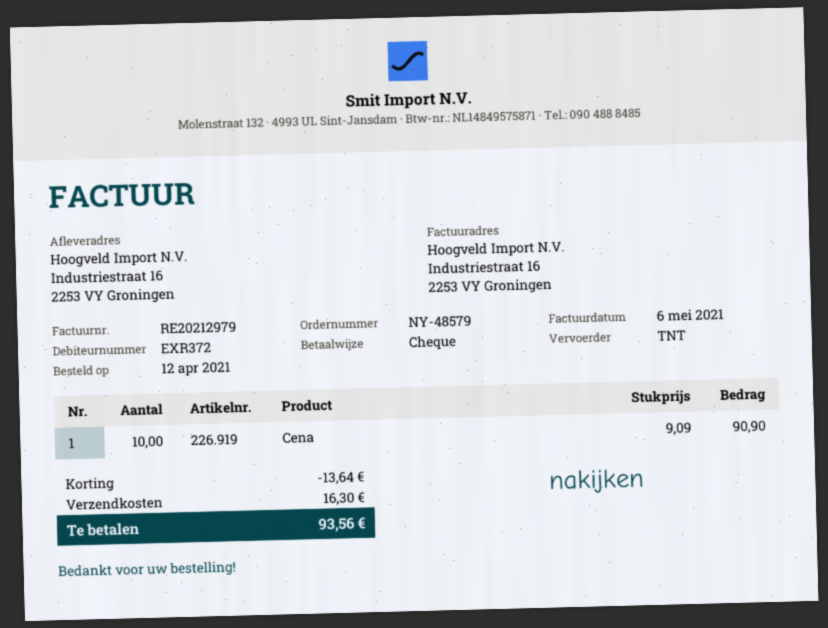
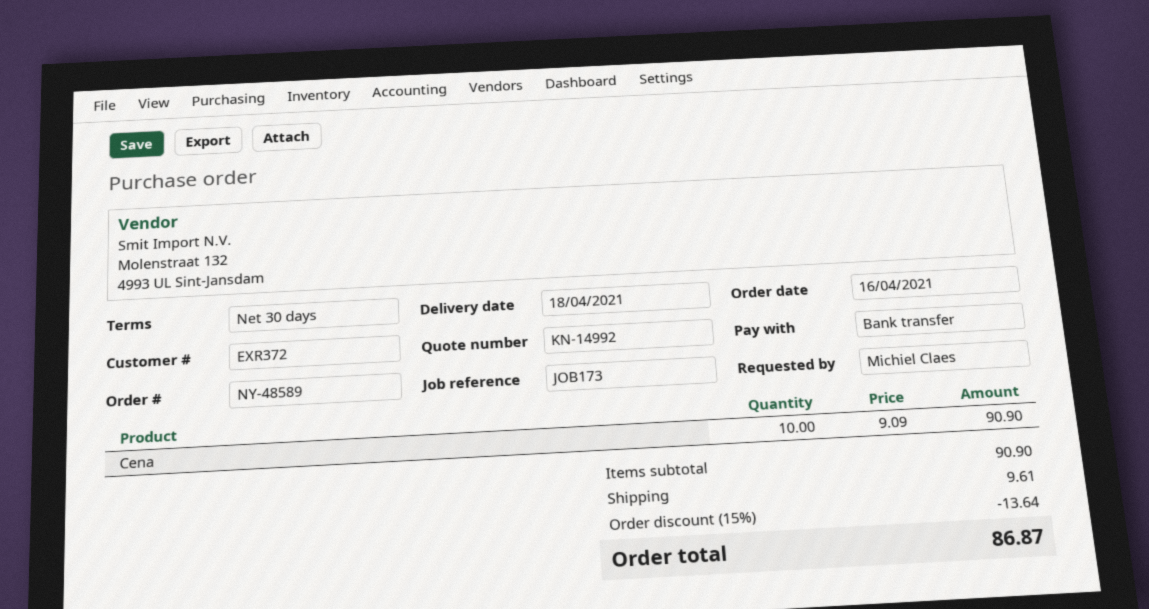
order number: NY-48579 -> NY-48589
order date: 2021-04-12 -> 2021-04-16
payment method: cheque -> bank transfer
shipping: 16.30 -> 9.61
total: 93.56 -> 86.87

